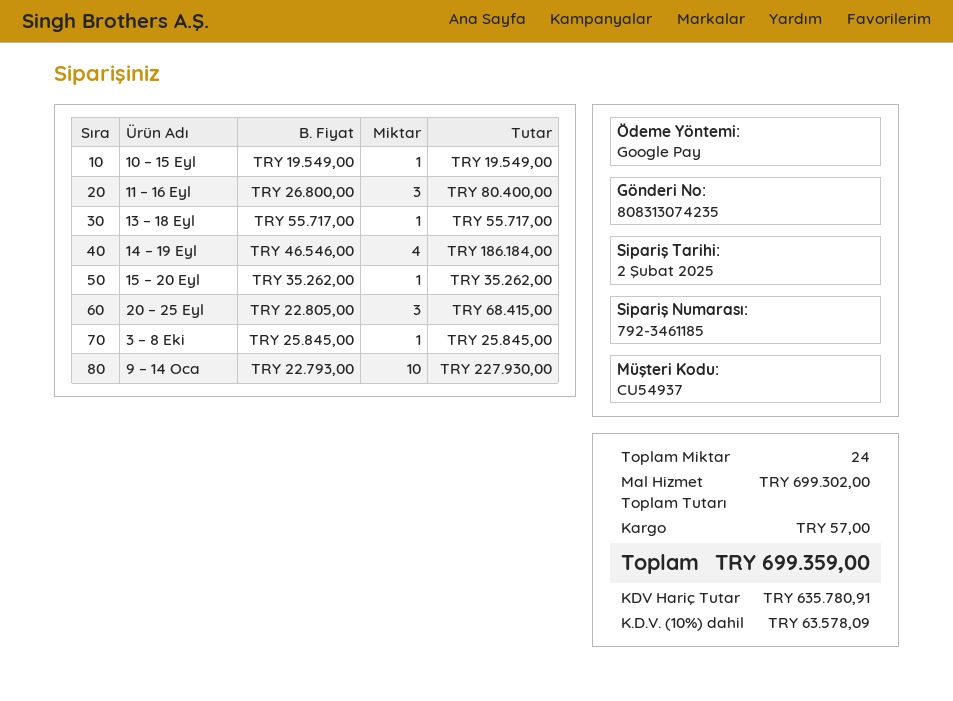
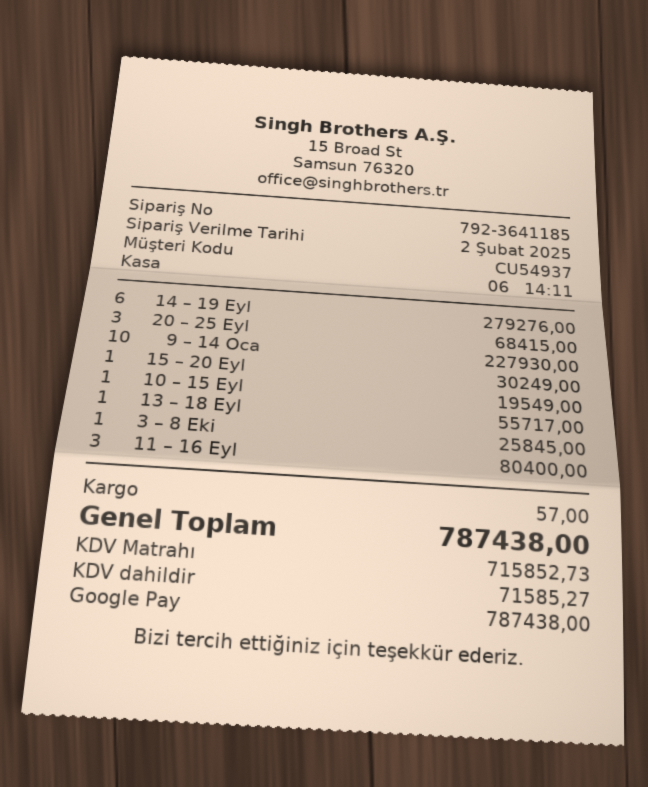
order number: 792-3461185 -> 792-3641185
14 – 19 Eyl: 4 for 186184.00 -> 6 for 279276.00
15 – 20 Eyl: 1 for 35262.00 -> 1 for 30249.00
net: 635780.91 -> 715852.73
tax: 63578.09 -> 71585.27
total: 699359.00 -> 787438.00

